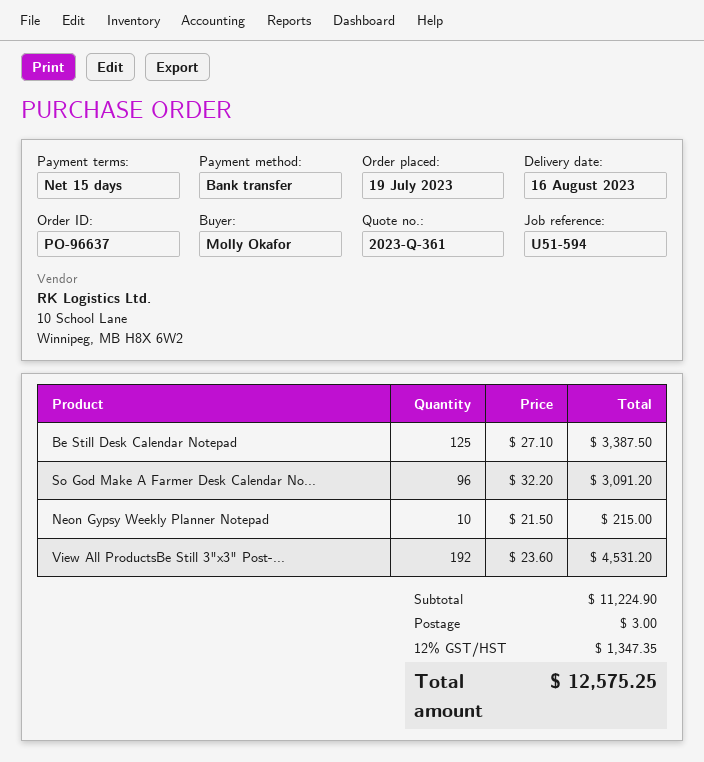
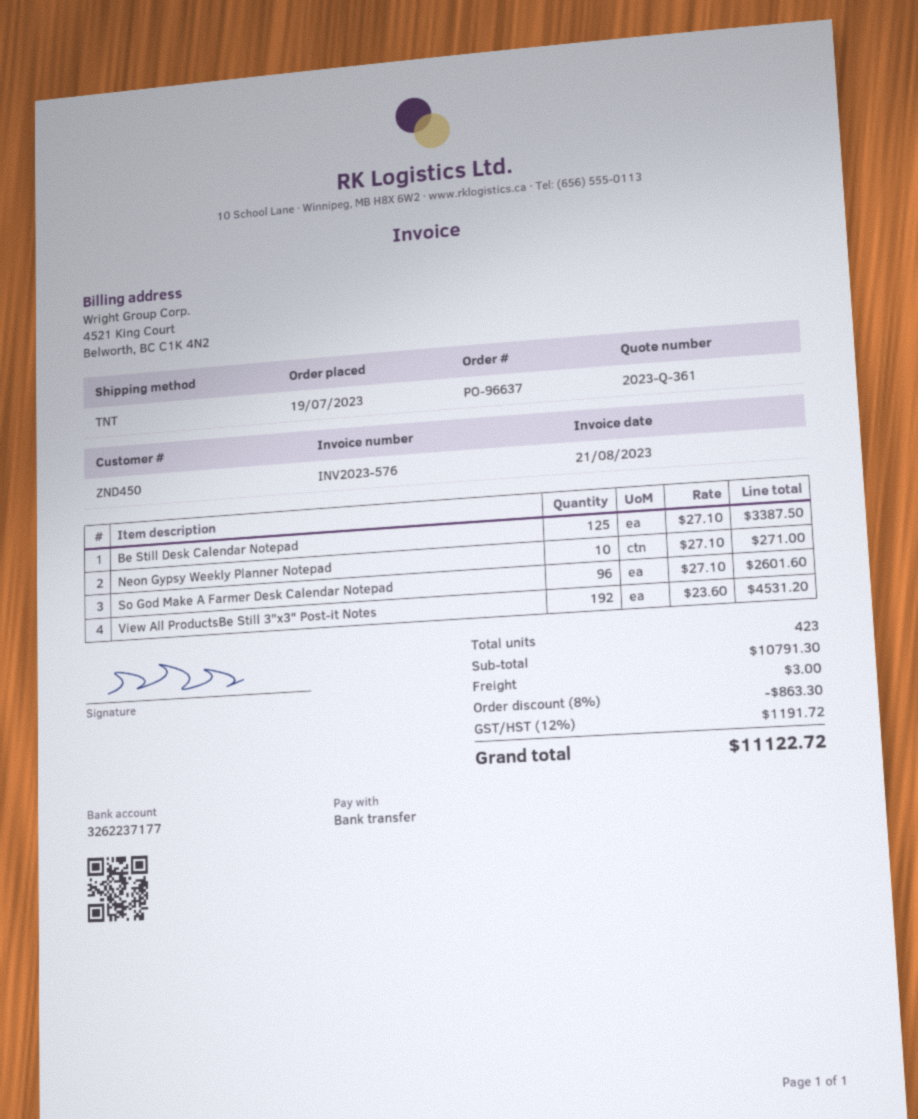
So God Make A Farmer Desk Calendar No...: 96 x 32.20 = 3091.20 -> 96 x 27.10 = 2601.60
Neon Gypsy Weekly Planner Notepad: 10 x 21.50 = 215.00 -> 10 x 27.10 = 271.00
subtotal: 11224.90 -> 10791.30
discount: none -> 8% = 863.30
tax: 12% = 1347.35 -> 12% = 1191.72
total: 12575.25 -> 11122.72

